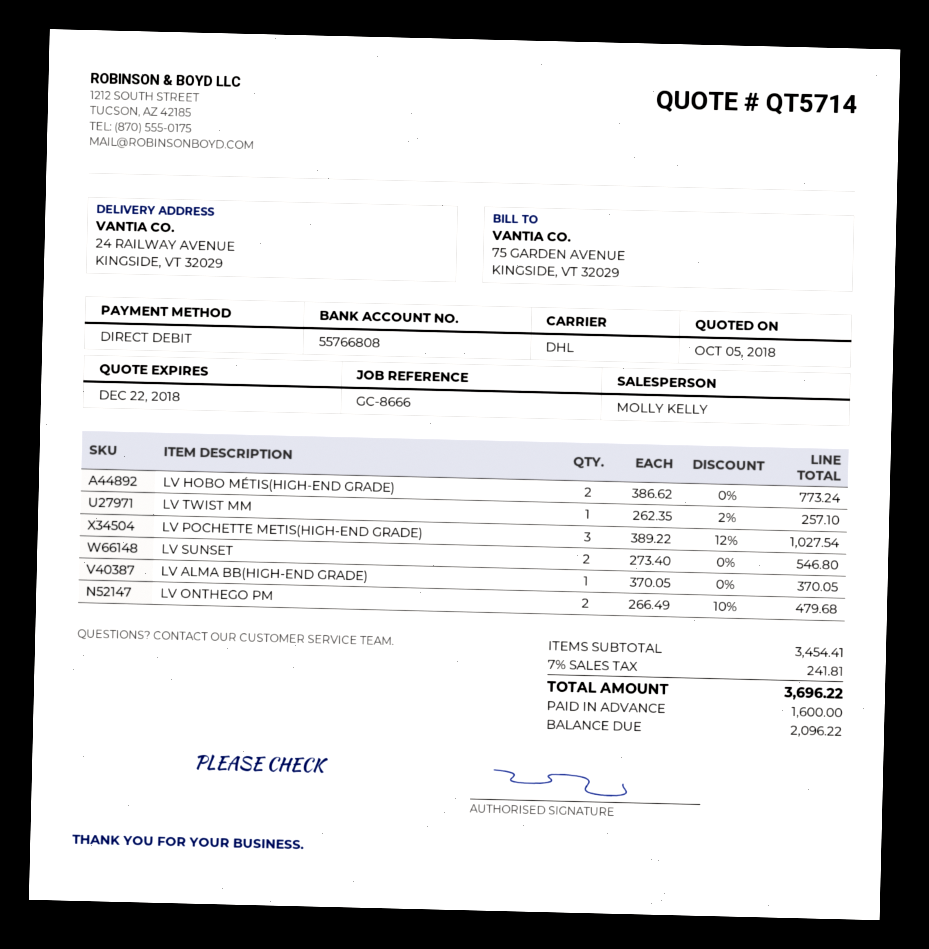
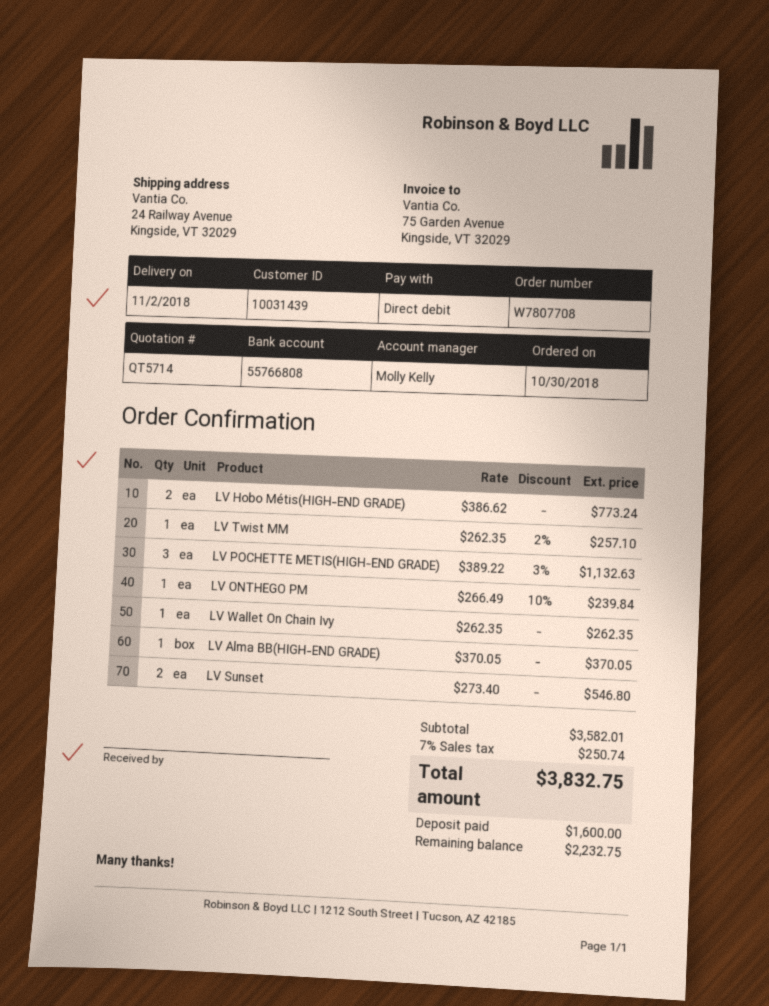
LV POCHETTE METIS(HIGH-END GRADE): 3 x 389.22 - 12% = 1027.54 -> 3 x 389.22 - 3% = 1132.63
LV ONTHEGO PM: 2 x 266.49 - 10% = 479.68 -> 1 x 266.49 - 10% = 239.84
LV Wallet On Chain Ivy: none -> 1 x 262.35 = 262.35
subtotal: 3454.41 -> 3582.01
tax: 7% = 241.81 -> 7% = 250.74
total: 3696.22 -> 3832.75
balance: 2096.22 -> 2232.75

